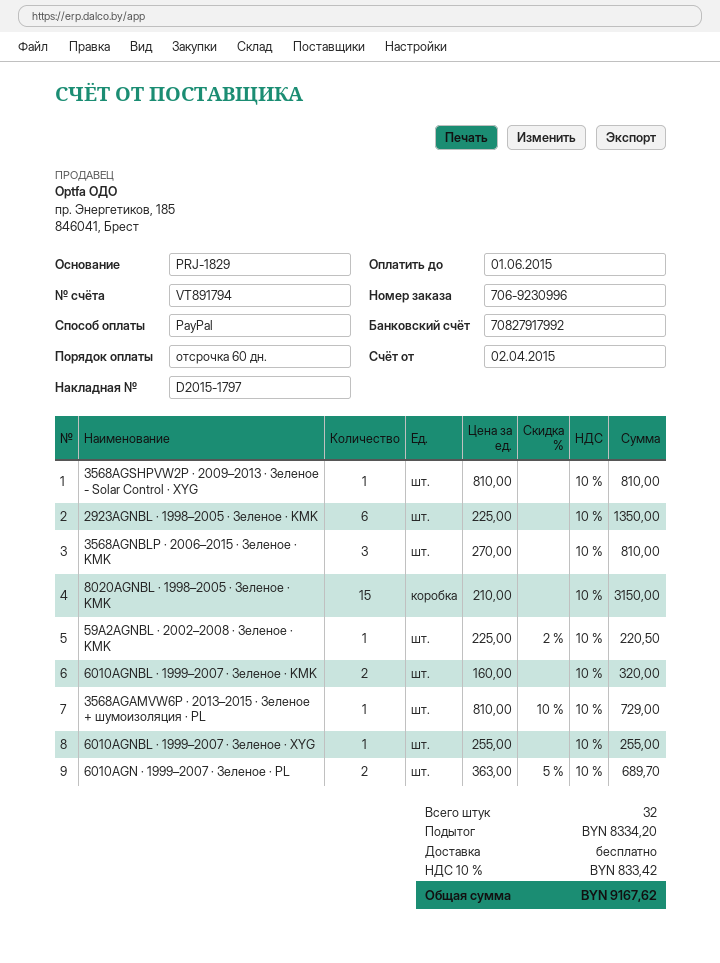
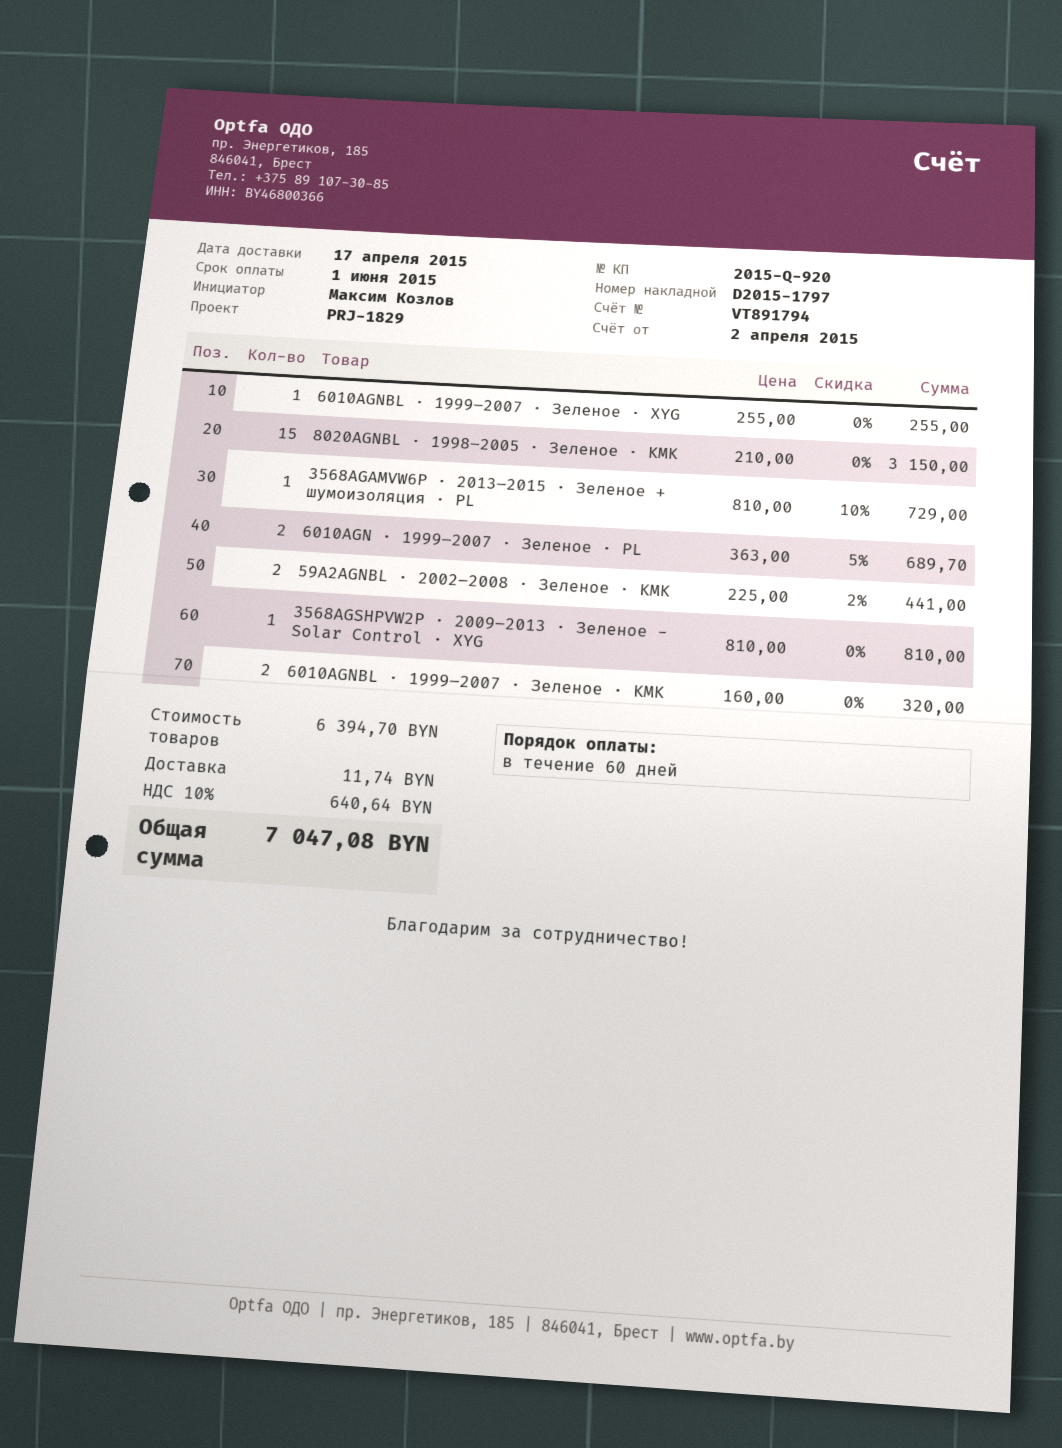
2923AGNBL · 1998–2005 · Зеленое · KMK: 6 x 225.00 = 1350.00 -> none
3568AGNBLP · 2006–2015 · Зеленое · KMK: 3 x 270.00 = 810.00 -> none
59A2AGNBL · 2002–2008 · Зеленое · KMK: 1 x 225.00 - 2% = 220.50 -> 2 x 225.00 - 2% = 441.00
subtotal: 8334.20 -> 6394.70
shipping: 0.00 -> 11.74
tax: 10% = 833.42 -> 10% = 640.64
total: 9167.62 -> 7047.08

